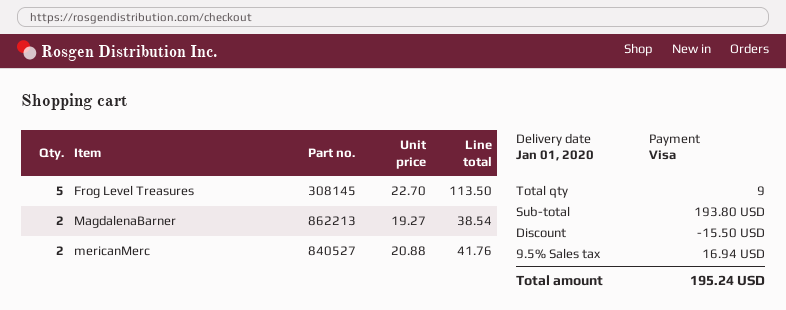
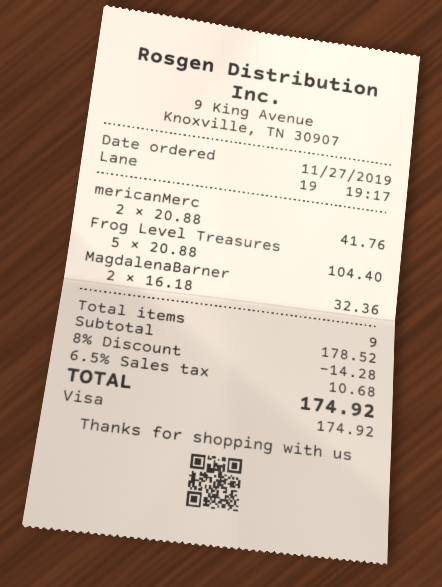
Frog Level Treasures: 5 x 22.70 = 113.50 -> 5 x 20.88 = 104.40
MagdalenaBarner: 2 x 19.27 = 38.54 -> 2 x 16.18 = 32.36
subtotal: 193.80 -> 178.52
discount: 15.50 -> 14.28
tax: 9.5% = 16.94 -> 6.5% = 10.68
total: 195.24 -> 174.92

